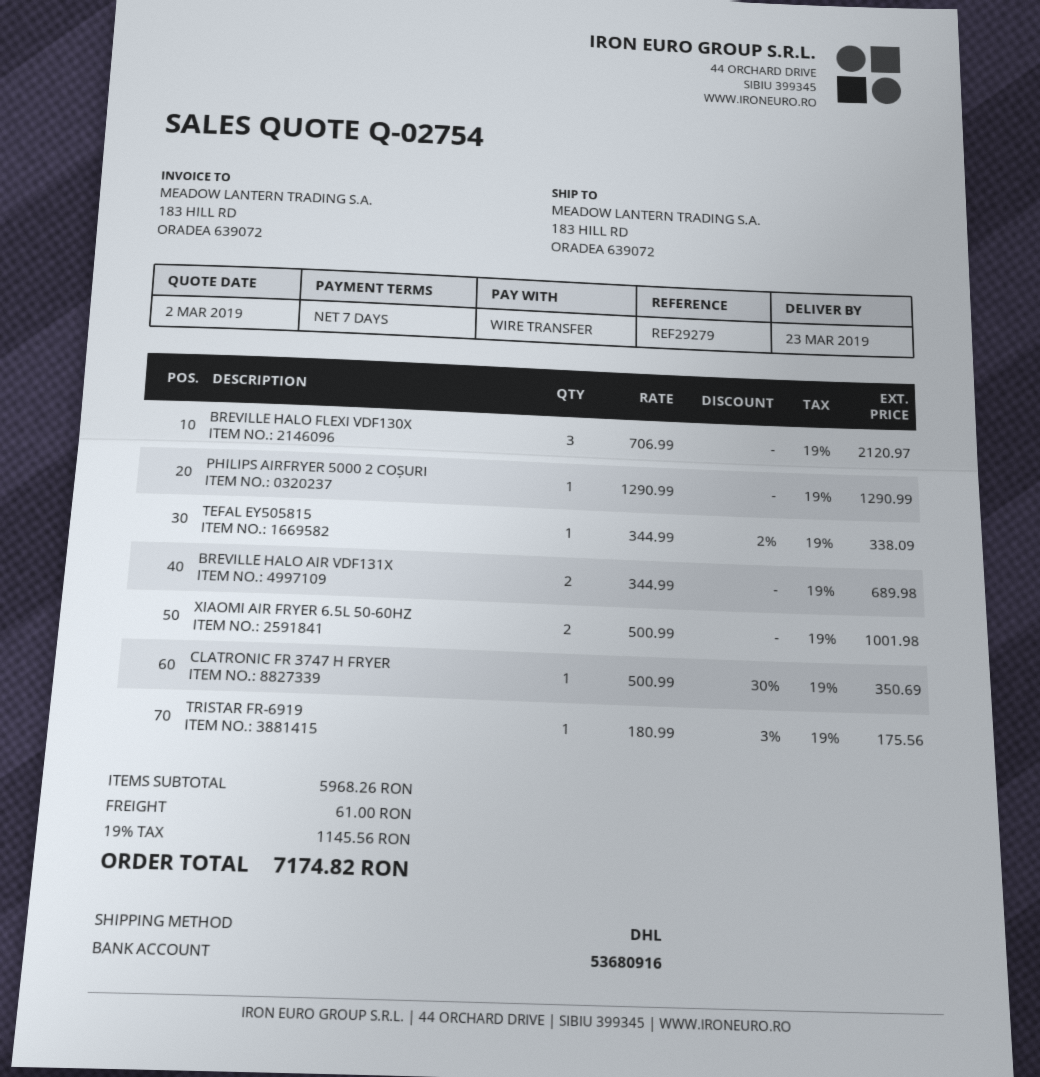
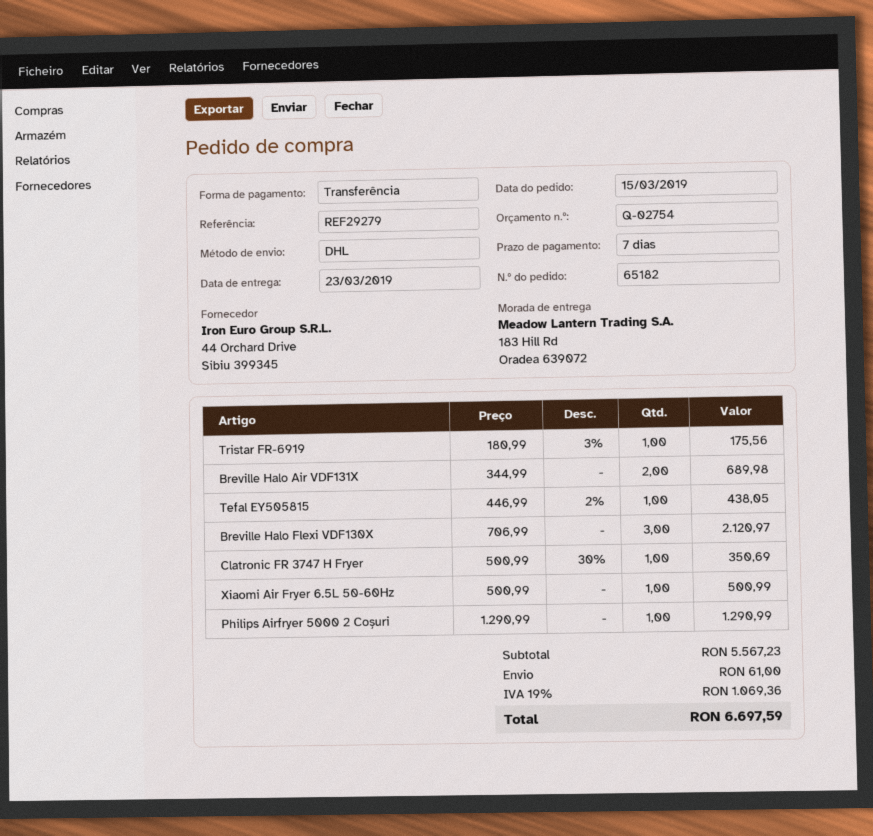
TEFAL EY505815: 1 x 344.99 - 2% = 338.09 -> 1 x 446.99 - 2% = 438.05
XIAOMI AIR FRYER 6.5L 50-60HZ: 2 x 500.99 = 1001.98 -> 1 x 500.99 = 500.99
subtotal: 5968.26 -> 5567.23
tax: 19% = 1145.56 -> 19% = 1069.36
total: 7174.82 -> 6697.59

